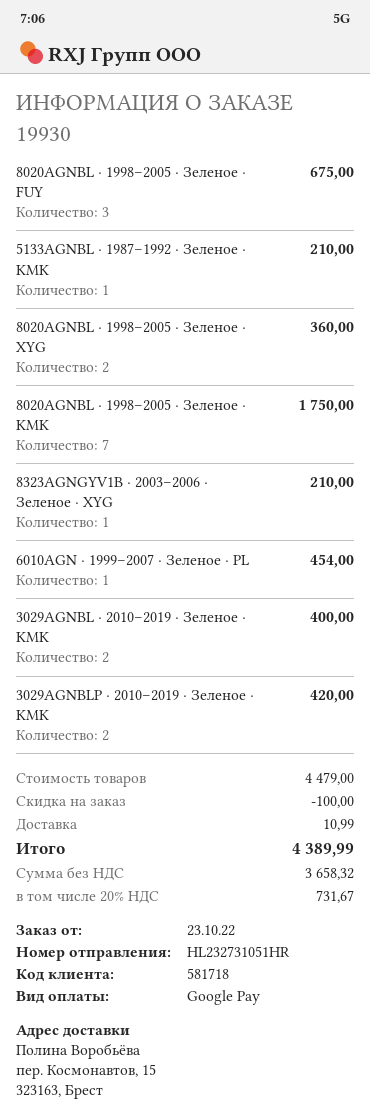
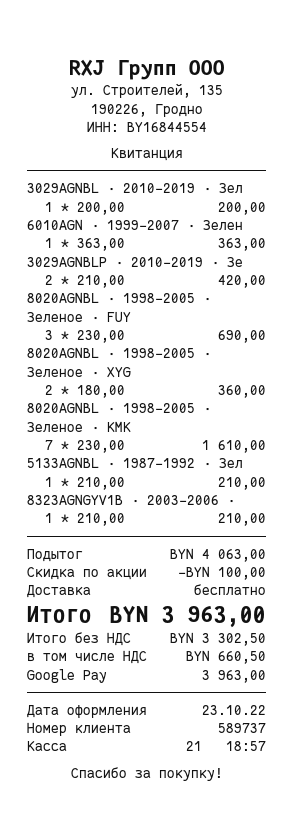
customer number: 581718 -> 589737
8020AGNBL · 1998–2005 · Зеленое · FUY: 3 for 675.00 -> 3 for 690.00
8020AGNBL · 1998–2005 · Зеленое · KMK: 7 for 1750.00 -> 7 for 1610.00
6010AGN · 1999–2007 · Зеленое · PL: 1 for 454.00 -> 1 for 363.00
3029AGNBL · 2010–2019 · Зеленое · KMK: 2 for 400.00 -> 1 for 200.00
subtotal: 4479.00 -> 4063.00
shipping: 10.99 -> 0.00
net: 3658.32 -> 3302.50
tax: 731.67 -> 660.50
total: 4389.99 -> 3963.00

